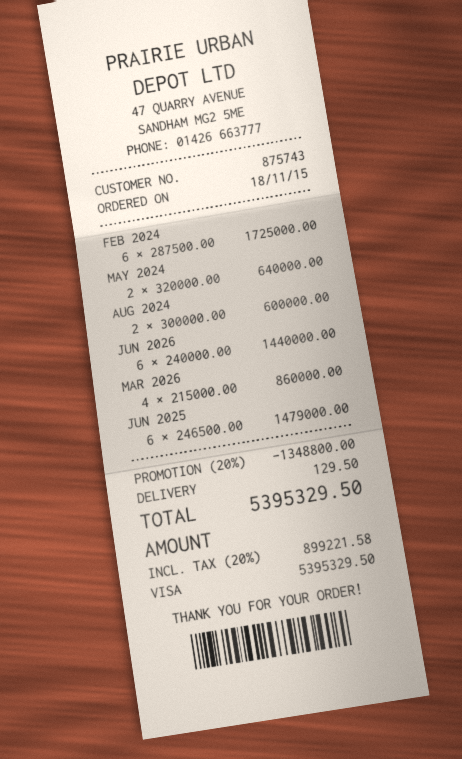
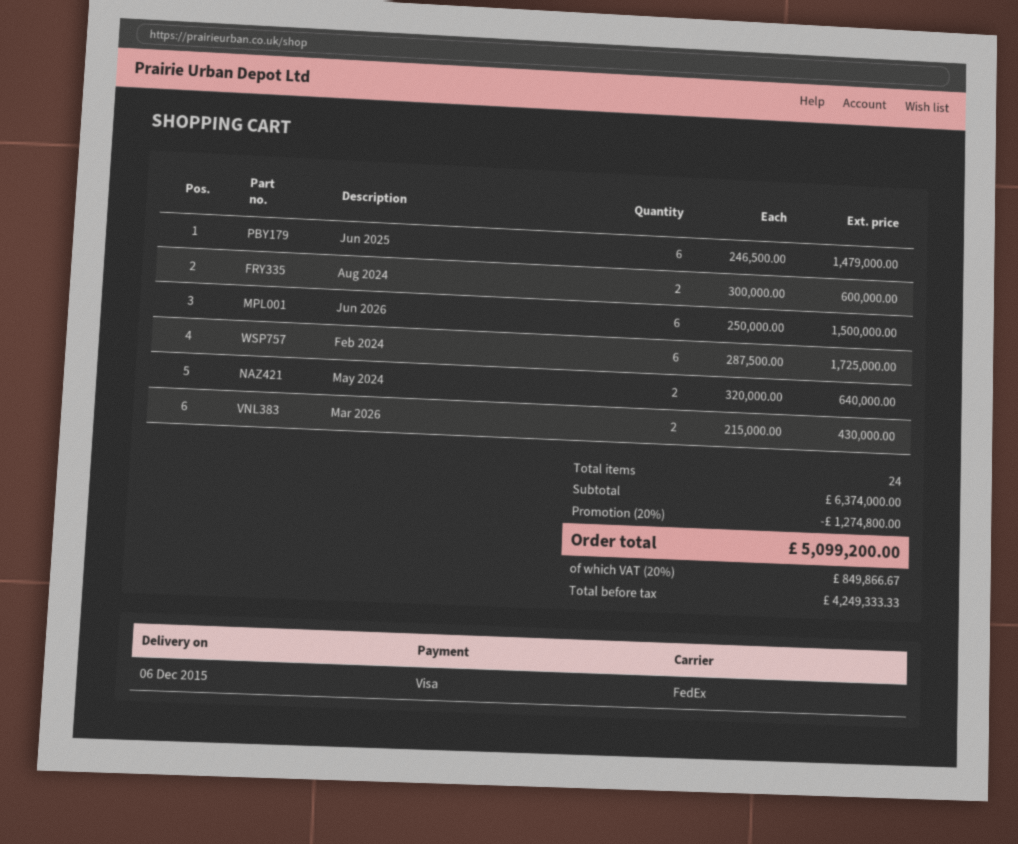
JUN 2026: 6 x 240000.00 = 1440000.00 -> 6 x 250000.00 = 1500000.00
MAR 2026: 4 x 215000.00 = 860000.00 -> 2 x 215000.00 = 430000.00
discount: 20% = 1348800.00 -> 20% = 1274800.00
shipping: 129.50 -> none
tax: 20% = 899221.58 -> 20% = 849866.67
total: 5395329.50 -> 5099200.00

